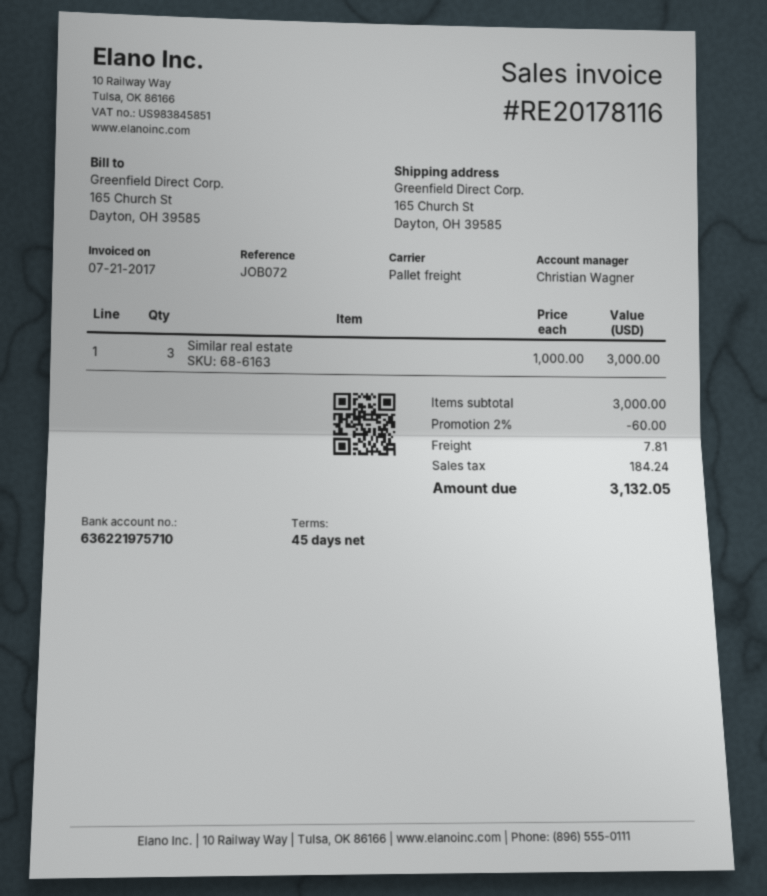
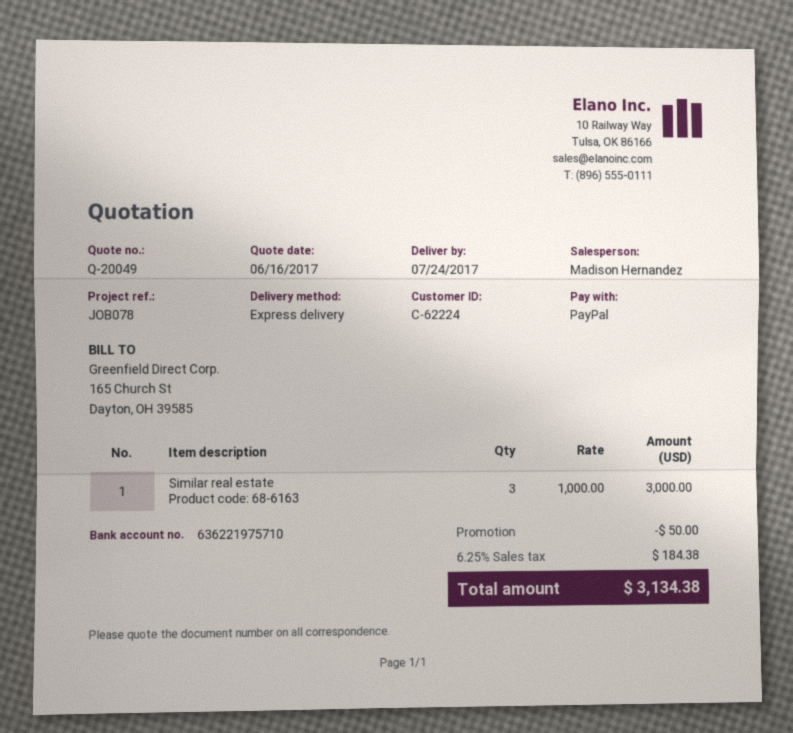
reference: JOB072 -> JOB078
sales rep: Christian Wagner -> Madison Hernandez
shipping method: pallet freight -> express
discount: 60.00 -> 50.00
shipping: 7.81 -> none
tax: 184.24 -> 184.38
total: 3132.05 -> 3134.38

